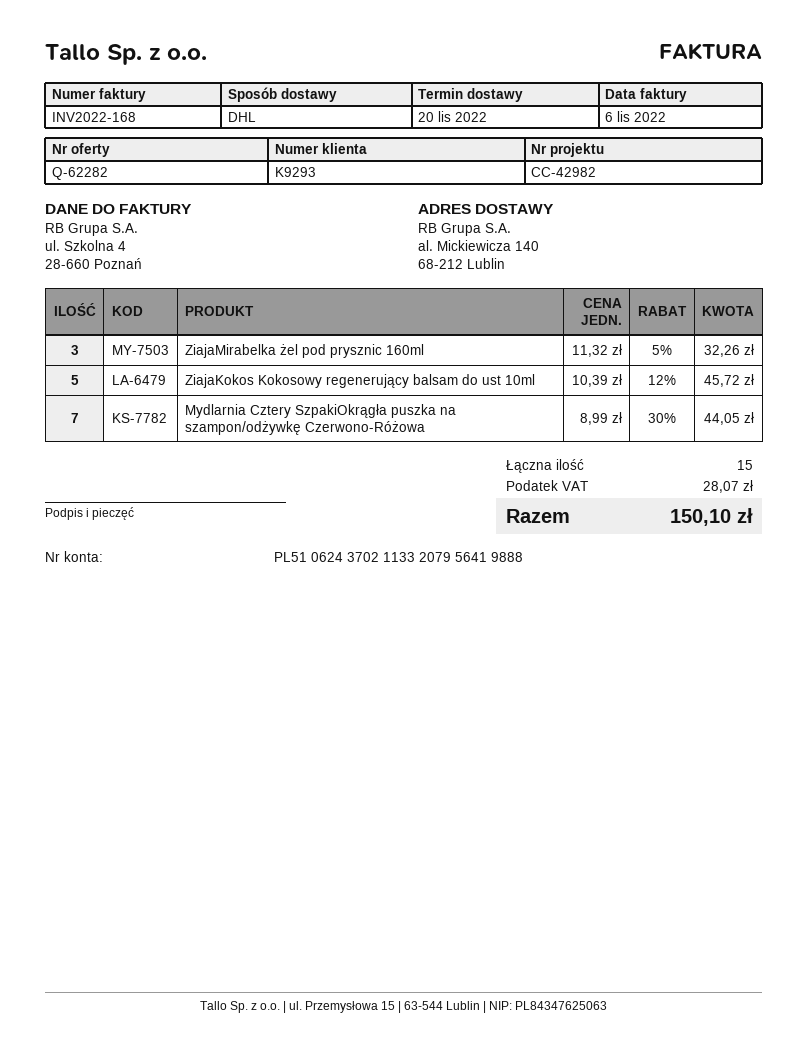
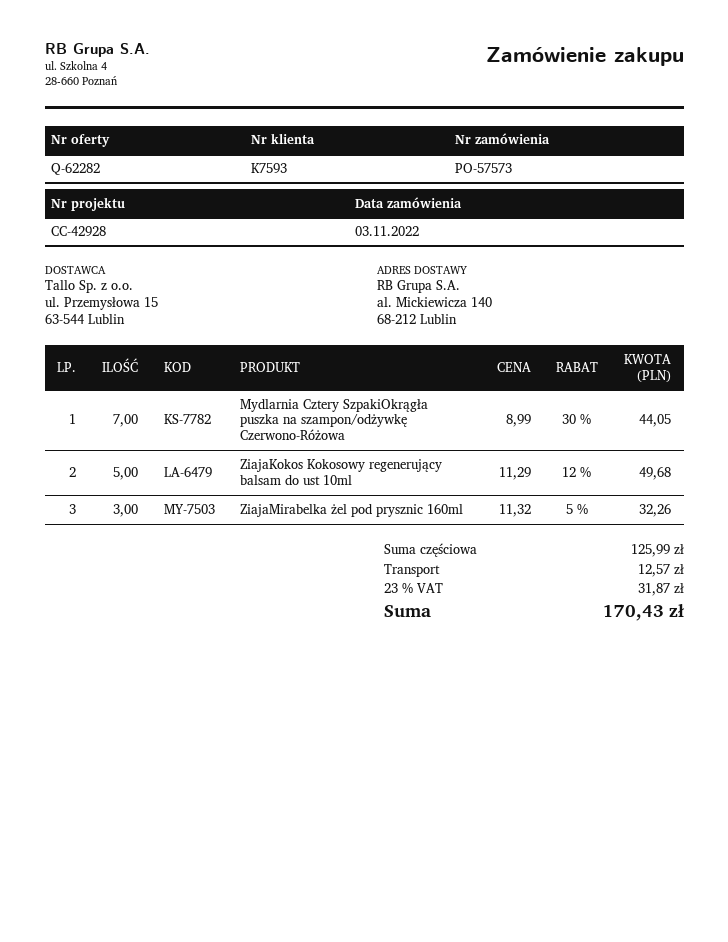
customer number: K9293 -> K7593
reference: CC-42982 -> CC-42928
ZiajaKokos Kokosowy regenerujący balsam do ust 10ml: 5 x 10.39 - 12% = 45.72 -> 5 x 11.29 - 12% = 49.68
shipping: none -> 12.57
tax: 28.07 -> 31.87
total: 150.10 -> 170.43

